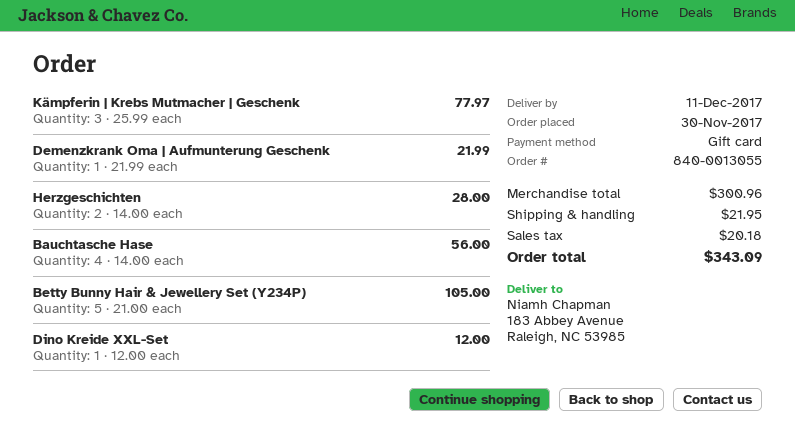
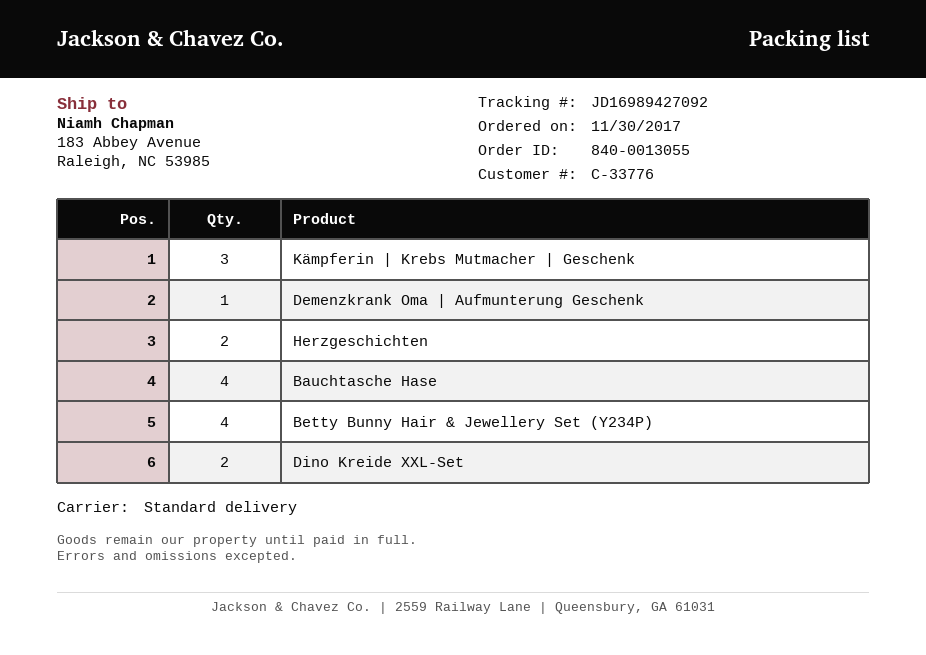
Betty Bunny Hair & Jewellery Set (Y234P): 5 -> 4
Dino Kreide XXL-Set: 1 -> 2

